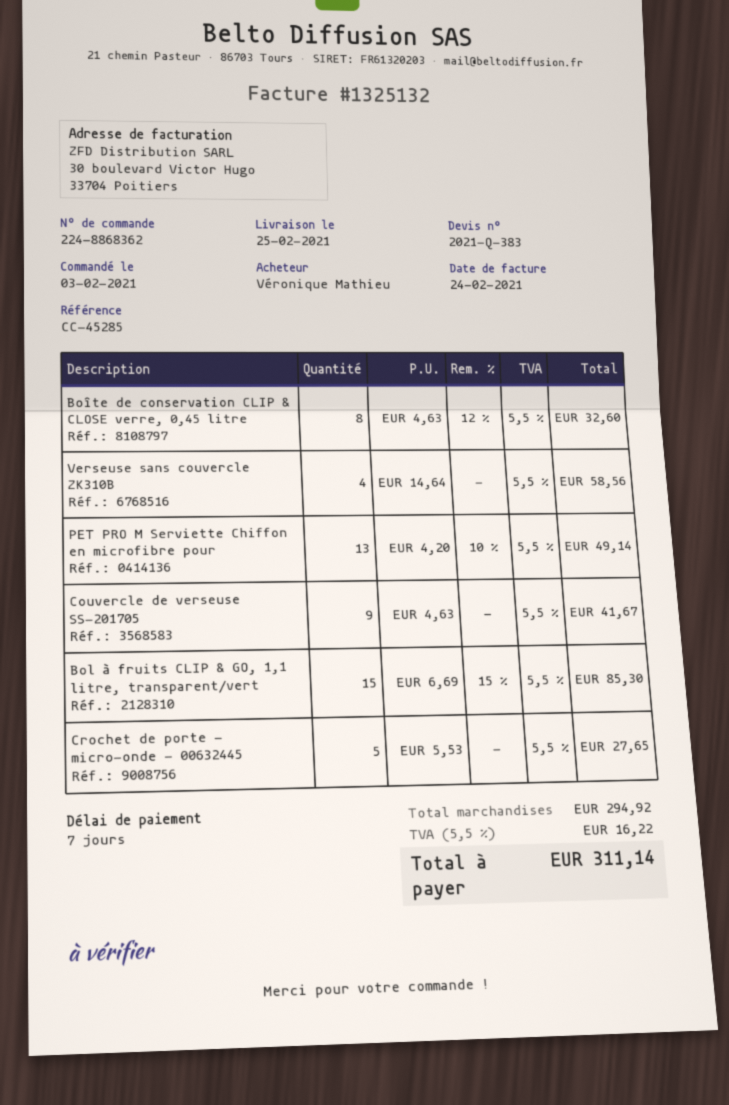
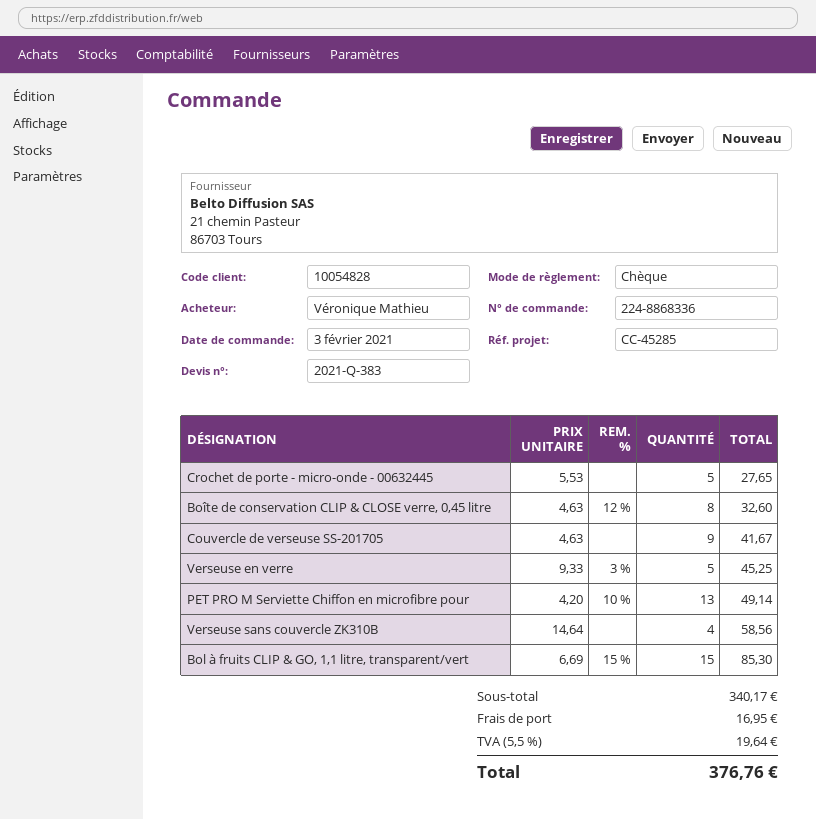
order number: 224-8868362 -> 224-8868336
Verseuse en verre: none -> 5 x 9.33 - 3% = 45.25
subtotal: 294.92 -> 340.17
shipping: none -> 16.95
tax: 5.5% = 16.22 -> 5.5% = 19.64
total: 311.14 -> 376.76

